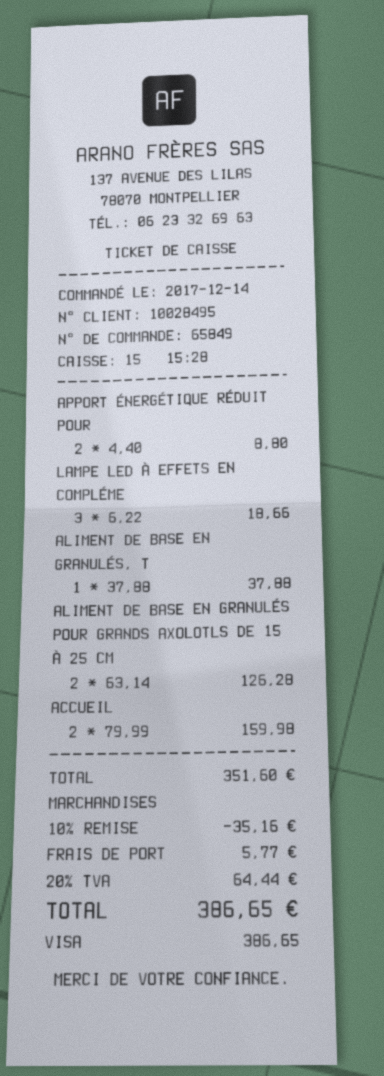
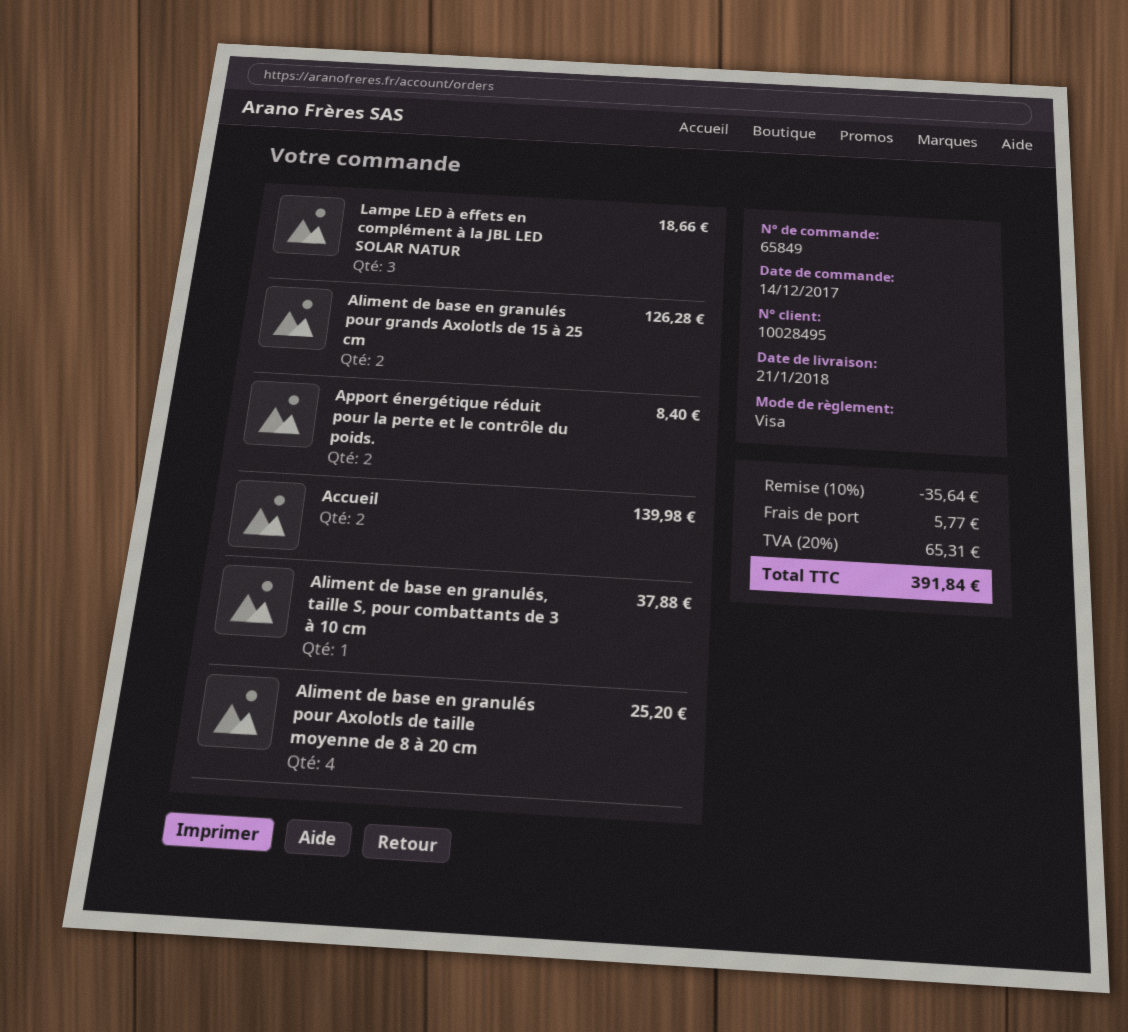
APPORT ÉNERGÉTIQUE RÉDUIT POUR: 2 for 8.80 -> 2 for 8.40
ACCUEIL: 2 for 159.98 -> 2 for 139.98
Aliment de base en granulés pour Axolotls de taille moyenne de 8 à 20 cm: none -> 4 for 25.20
discount: 10% = 35.16 -> 10% = 35.64
tax: 20% = 64.44 -> 20% = 65.31
total: 386.65 -> 391.84

